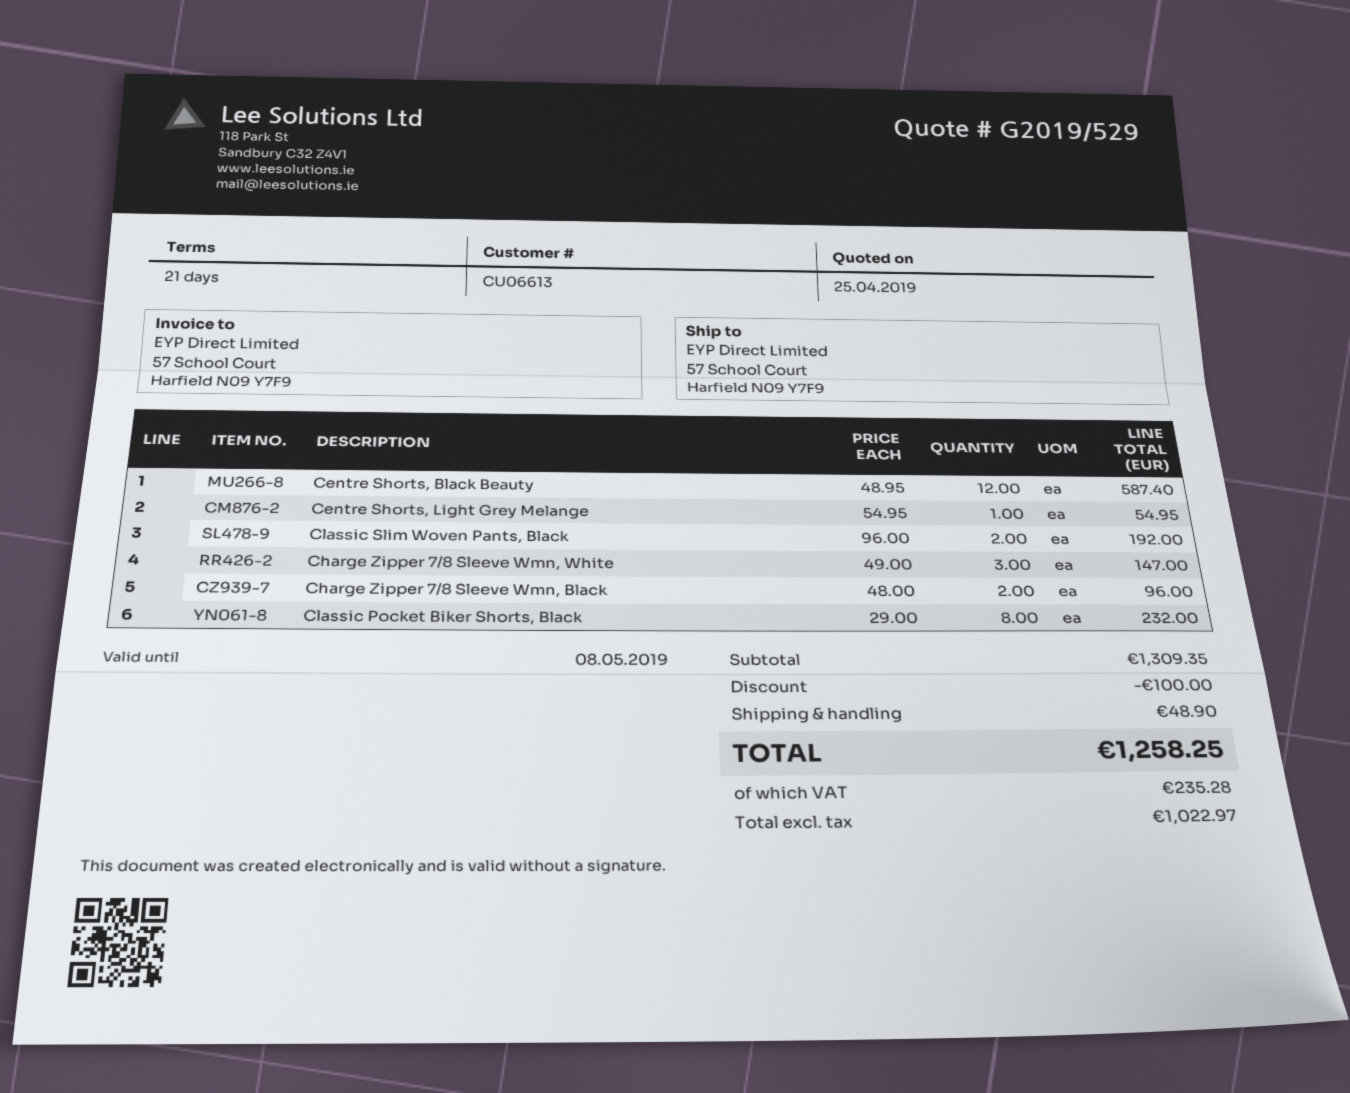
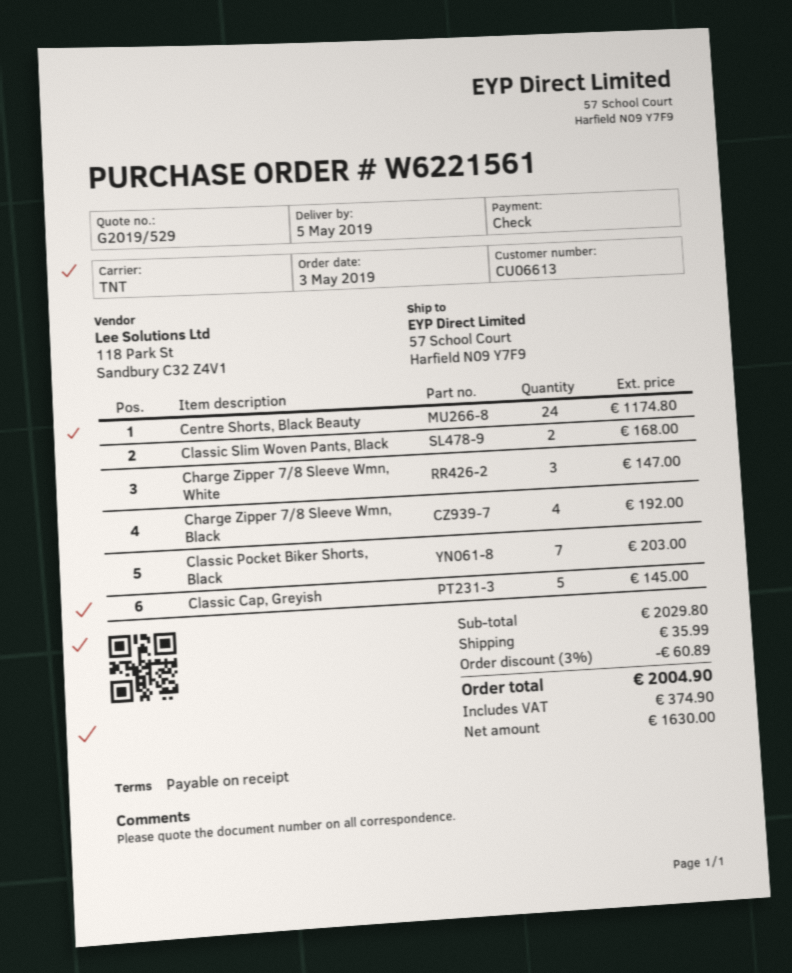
payment terms: 21 days -> on receipt
Centre Shorts, Black Beauty: 12 for 587.40 -> 24 for 1174.80
Centre Shorts, Light Grey Melange: 1 for 54.95 -> none
Classic Slim Woven Pants, Black: 2 for 192.00 -> 2 for 168.00
Charge Zipper 7/8 Sleeve Wmn, Black: 2 for 96.00 -> 4 for 192.00
Classic Pocket Biker Shorts, Black: 8 for 232.00 -> 7 for 203.00
Classic Cap, Greyish: none -> 5 for 145.00
subtotal: 1309.35 -> 2029.80
discount: 100.00 -> 60.89
shipping: 48.90 -> 35.99
net: 1022.97 -> 1630.00
tax: 235.28 -> 374.90
total: 1258.25 -> 2004.90

